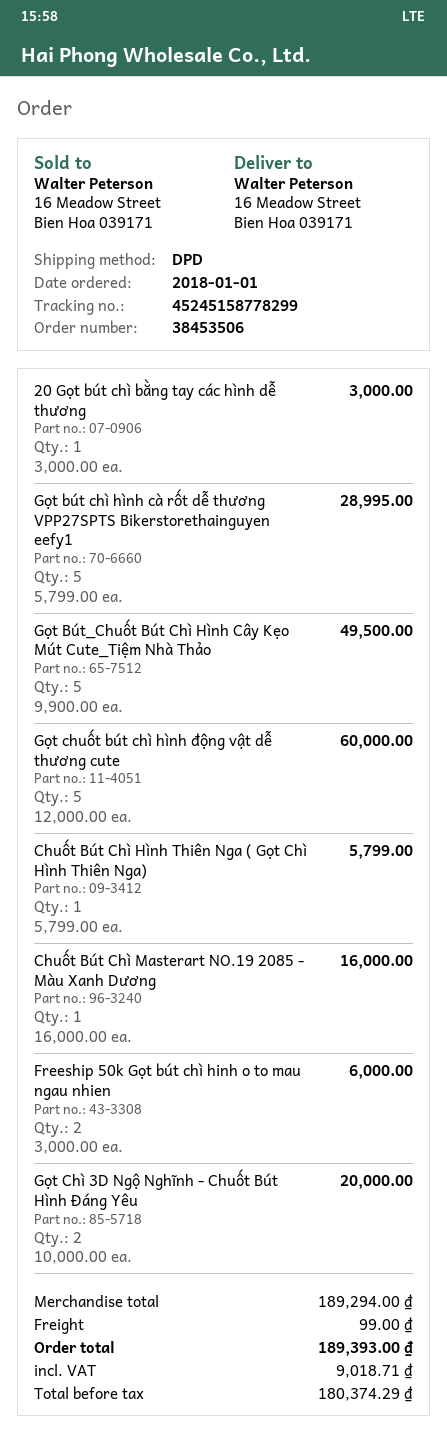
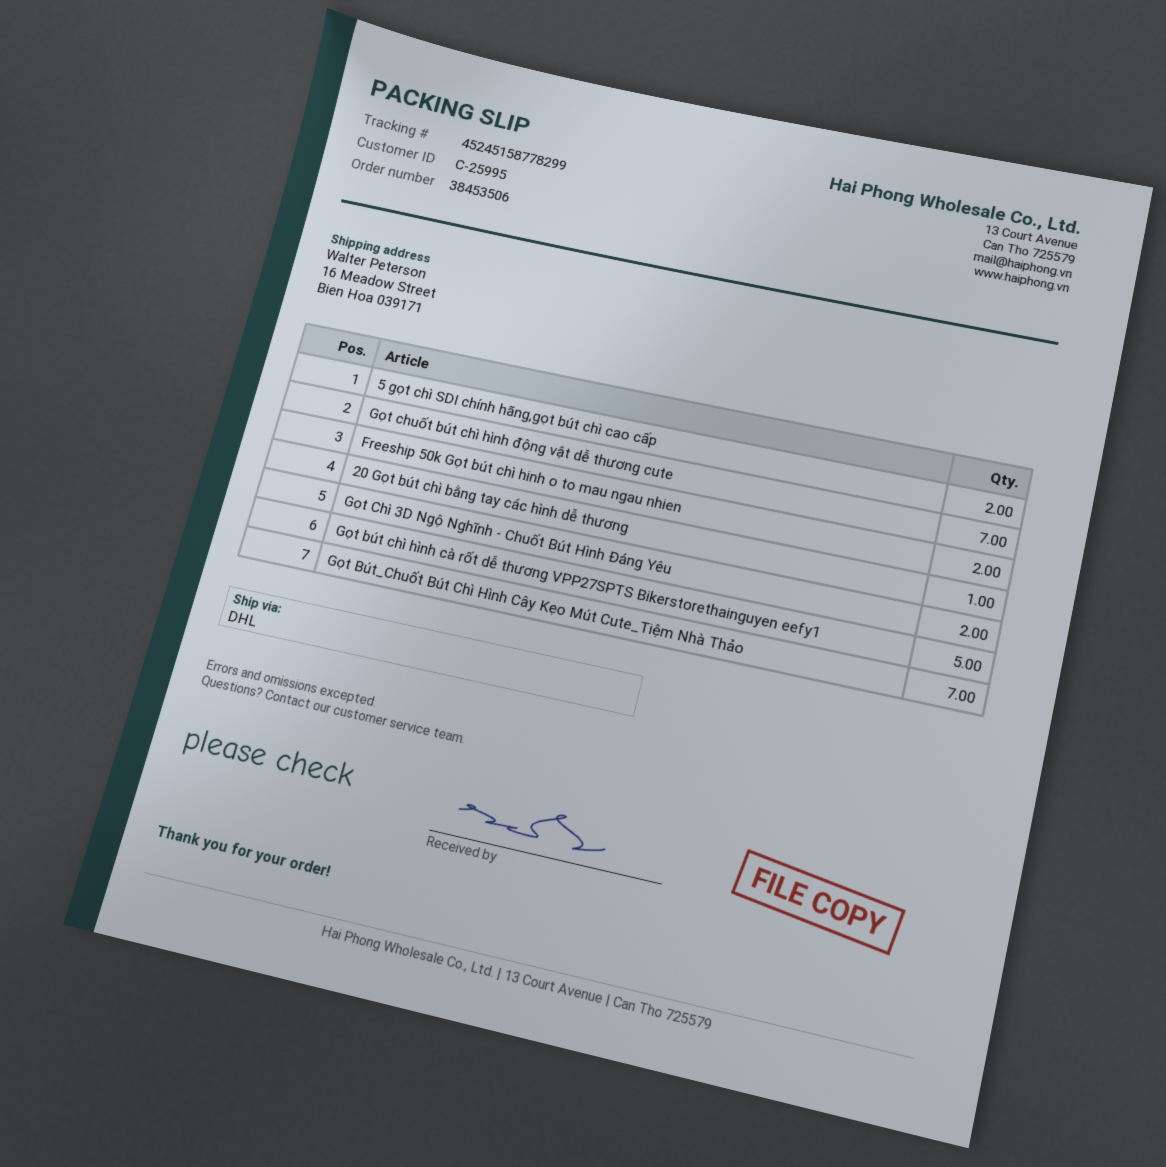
shipping method: DPD -> DHL
Gọt Bút_Chuốt Bút Chì Hình Cây Kẹo Mút Cute_Tiệm Nhà Thảo: 5 -> 7
Gọt chuốt bút chì hình động vật dễ thương cute: 5 -> 7
Chuốt Bút Chì Hình Thiên Nga ( Gọt Chì Hình Thiên Nga): 1 -> none
Chuốt Bút Chì Masterart NO.19 2085 - Màu Xanh Dương: 1 -> none
5 gọt chì SDI chính hãng,gọt bút chì cao cấp: none -> 2

